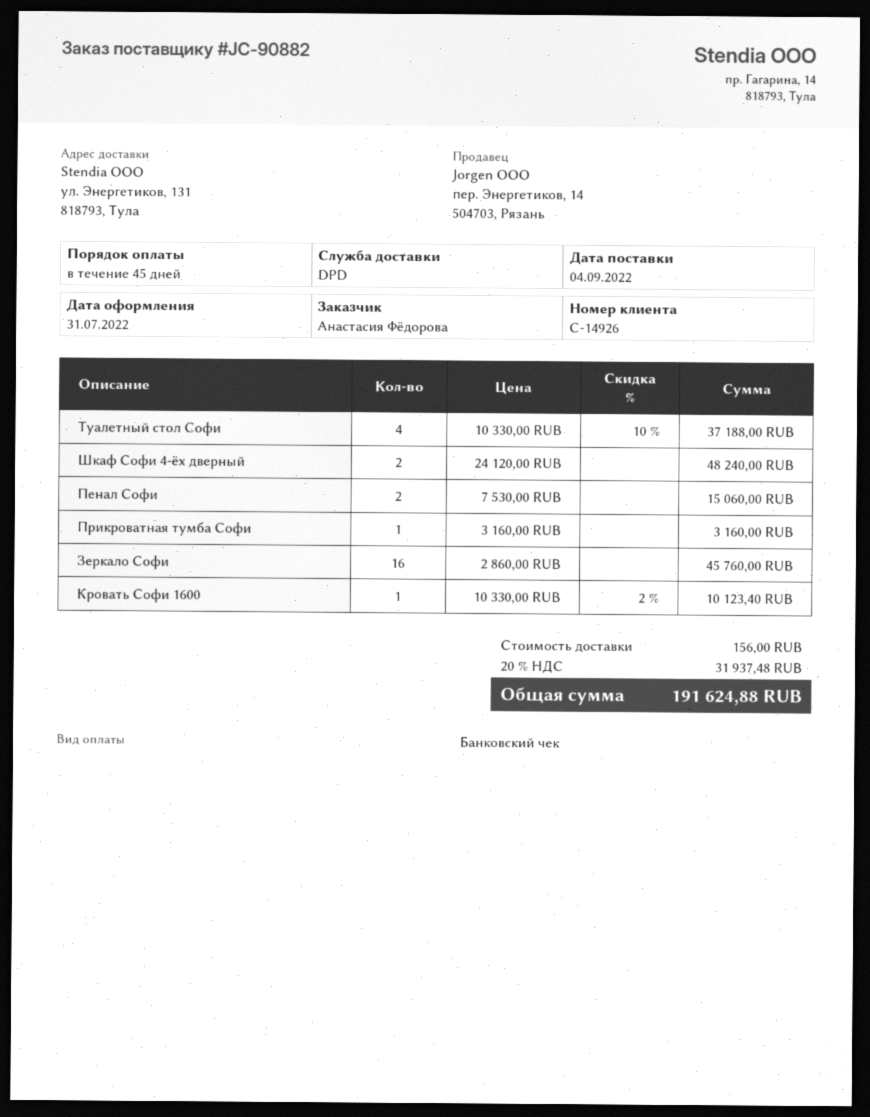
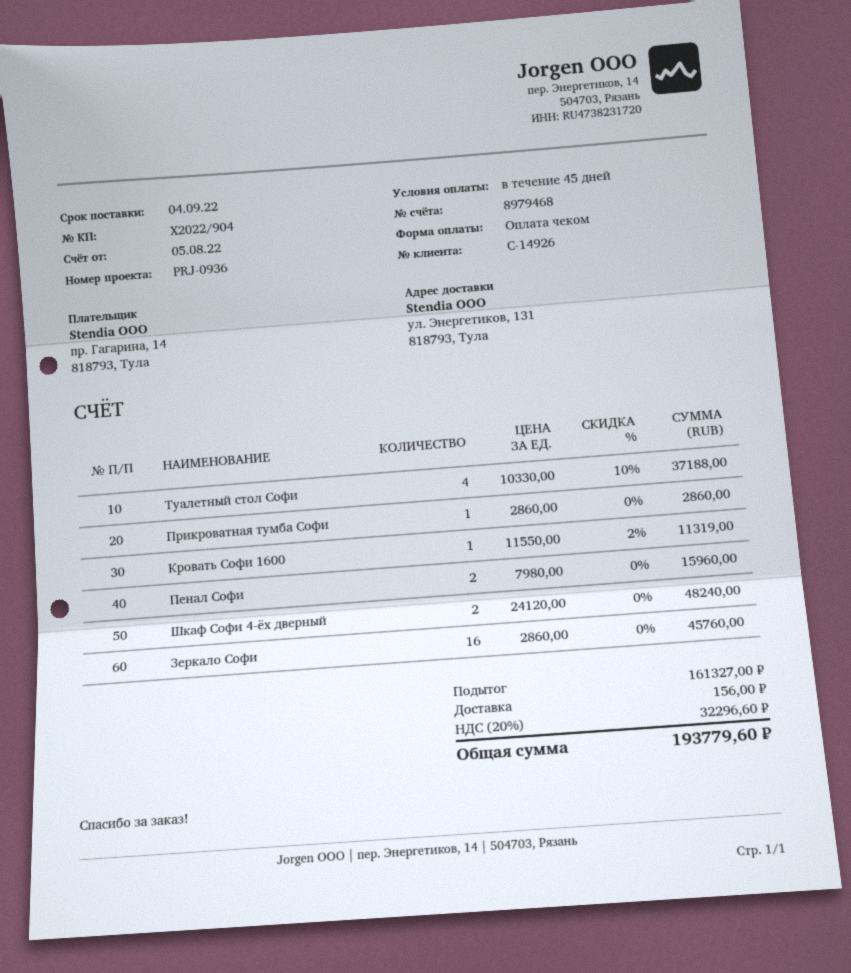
Пенал Софи: 2 x 7530.00 = 15060.00 -> 2 x 7980.00 = 15960.00
Прикроватная тумба Софи: 1 x 3160.00 = 3160.00 -> 1 x 2860.00 = 2860.00
Кровать Софи 1600: 1 x 10330.00 - 2% = 10123.40 -> 1 x 11550.00 - 2% = 11319.00
tax: 20% = 31937.48 -> 20% = 32296.60
total: 191624.88 -> 193779.60

